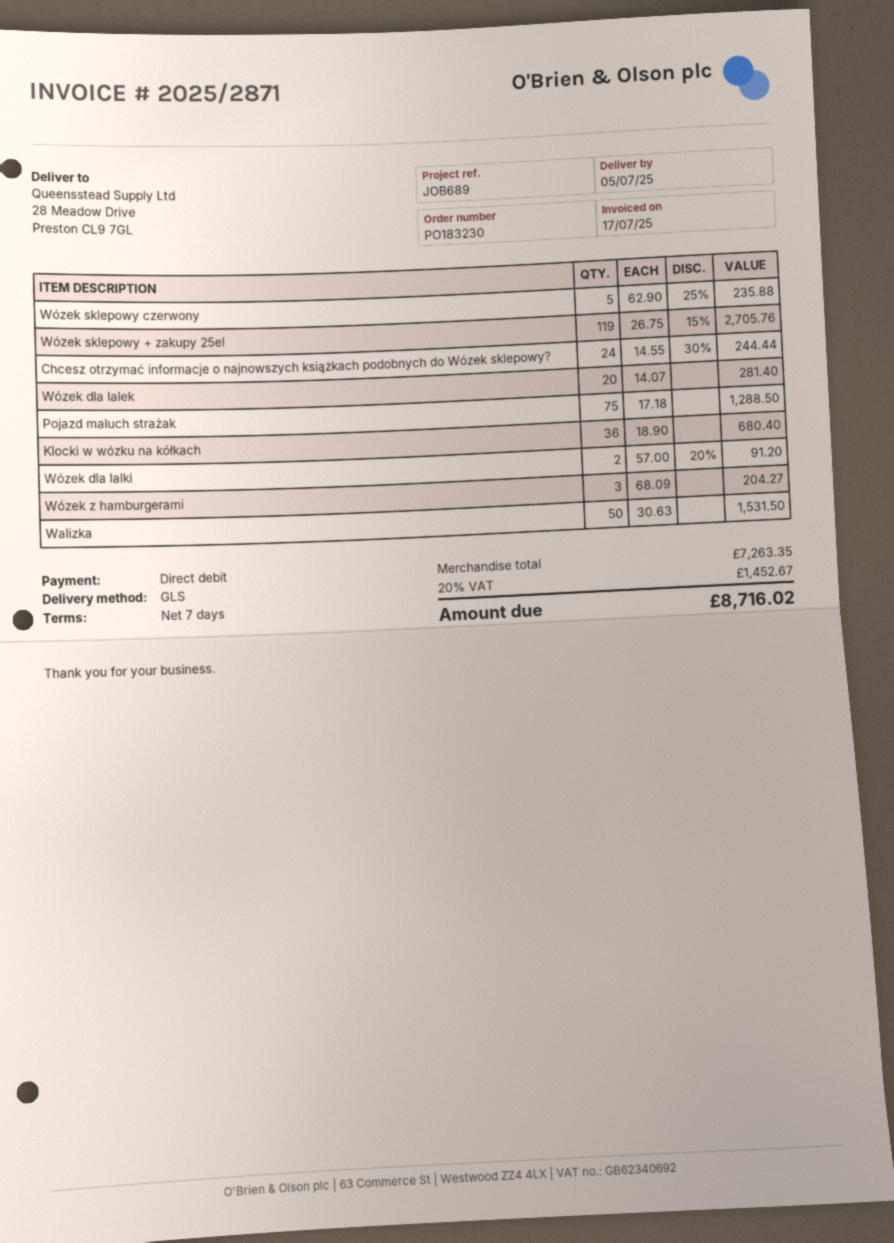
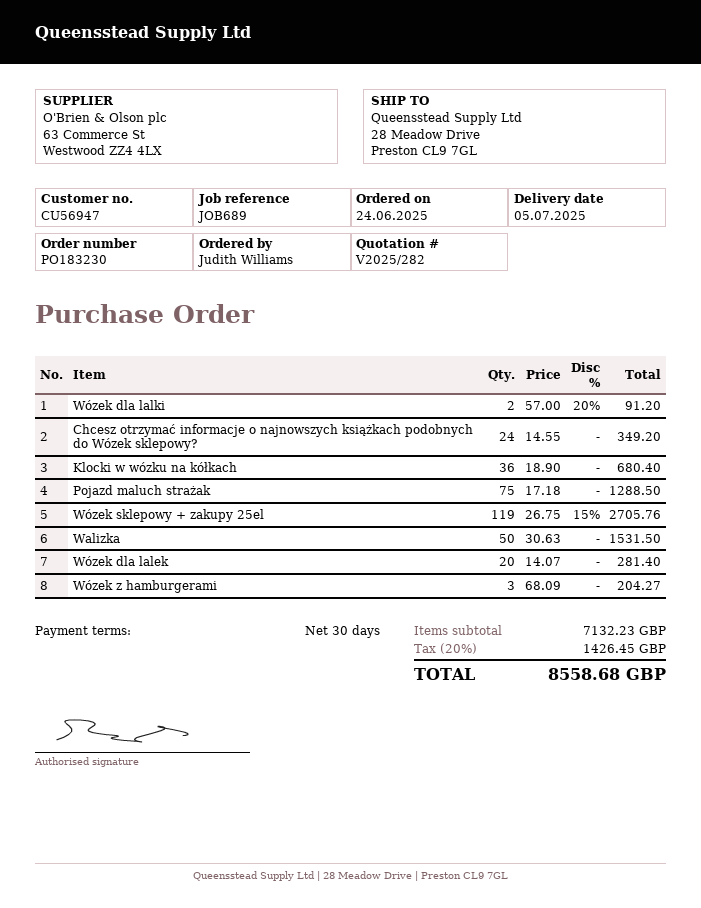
payment terms: 7 days -> 30 days
Wózek sklepowy czerwony: 5 x 62.90 - 25% = 235.88 -> none
Chcesz otrzymać informacje o najnowszych książkach podobnych do Wózek sklepowy?: 24 x 14.55 - 30% = 244.44 -> 24 x 14.55 = 349.20
subtotal: 7263.35 -> 7132.23
tax: 20% = 1452.67 -> 20% = 1426.45
total: 8716.02 -> 8558.68

